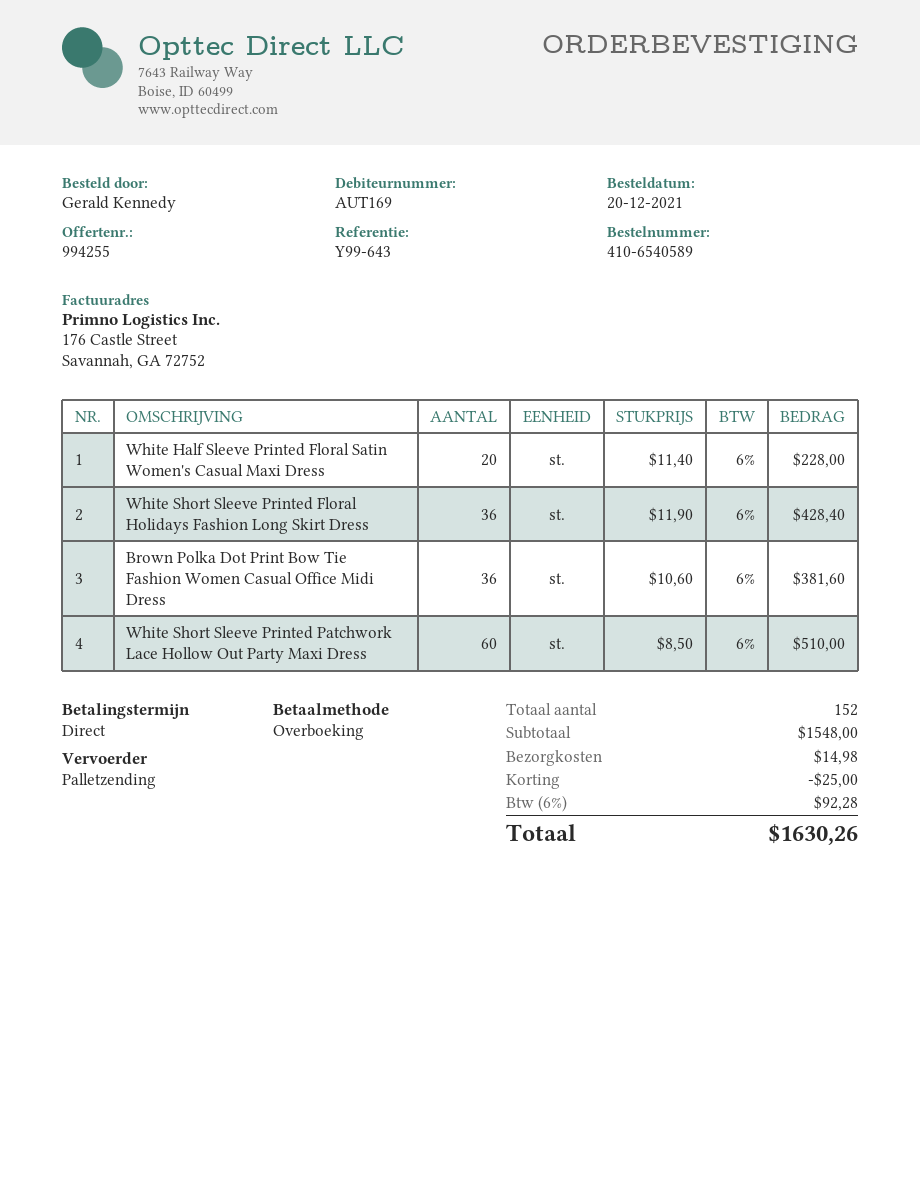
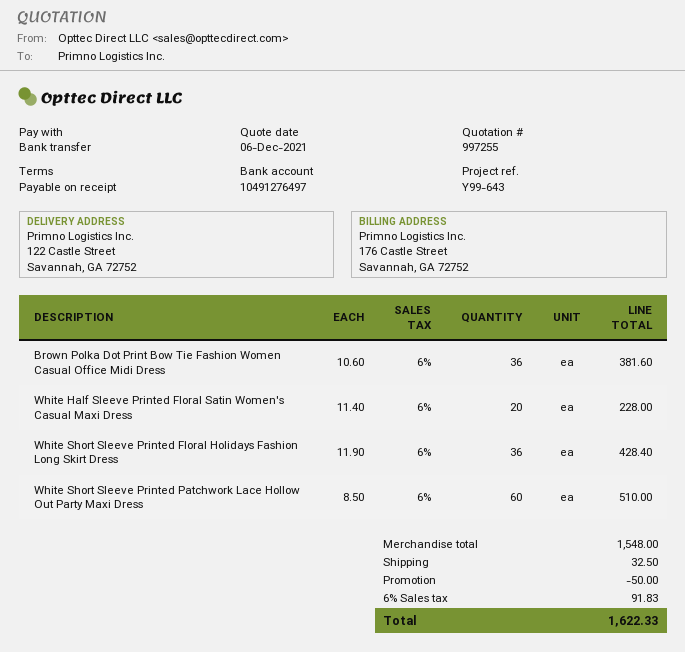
quote number: 994255 -> 997255
discount: 25.00 -> 50.00
shipping: 14.98 -> 32.50
tax: 6% = 92.28 -> 6% = 91.83
total: 1630.26 -> 1622.33

